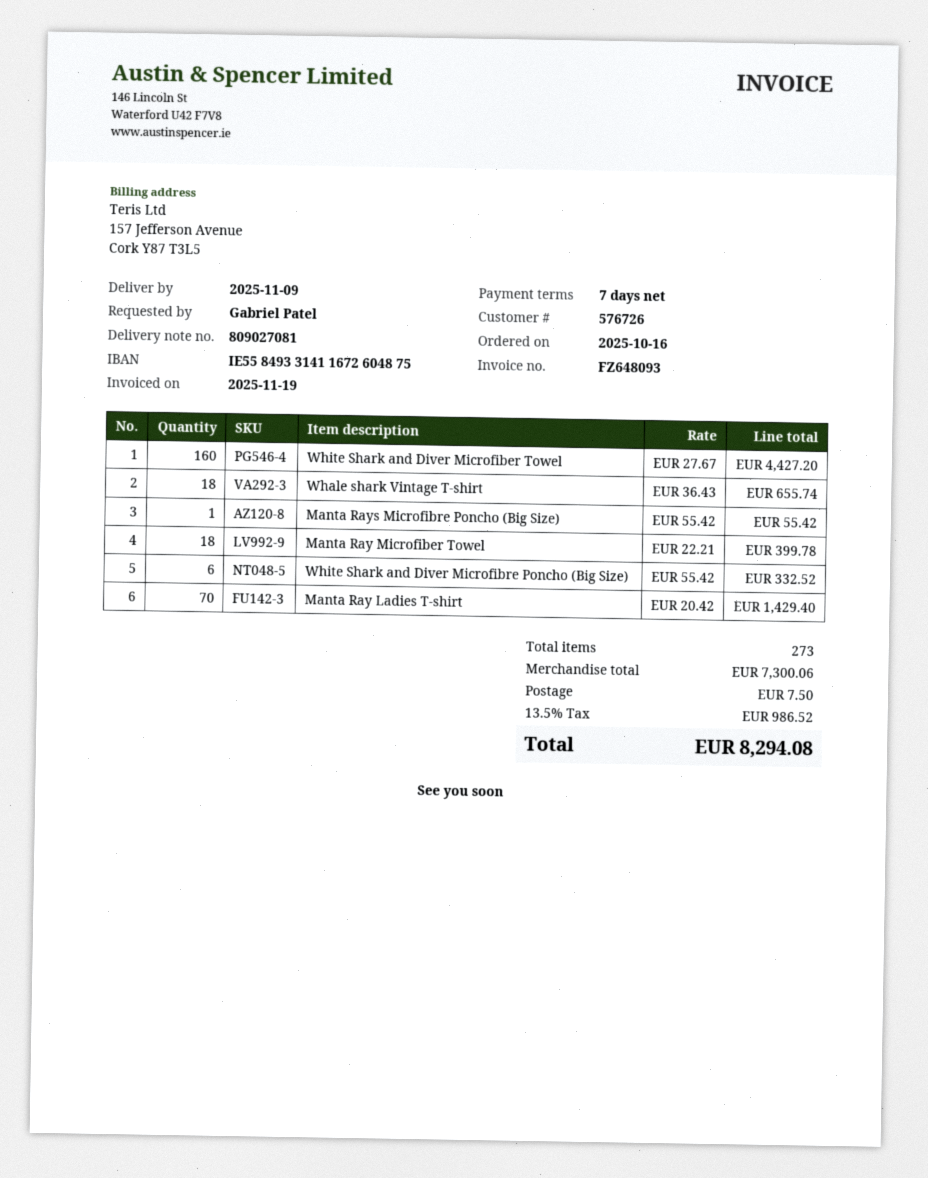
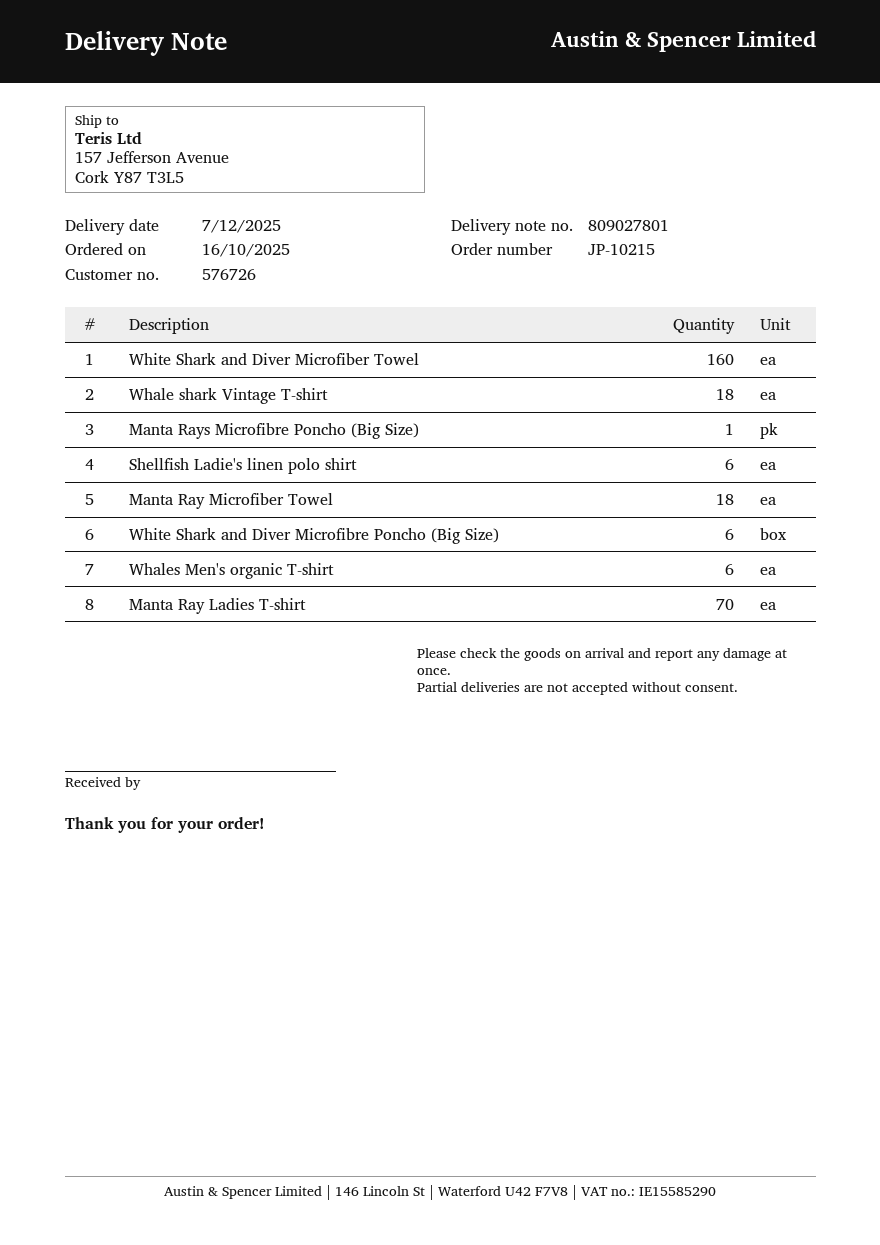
delivery note number: 809027081 -> 809027801
delivery date: 2025-11-09 -> 2025-12-07
Shellfish Ladie's linen polo shirt: none -> 6
Whales Men's organic T-shirt: none -> 6

